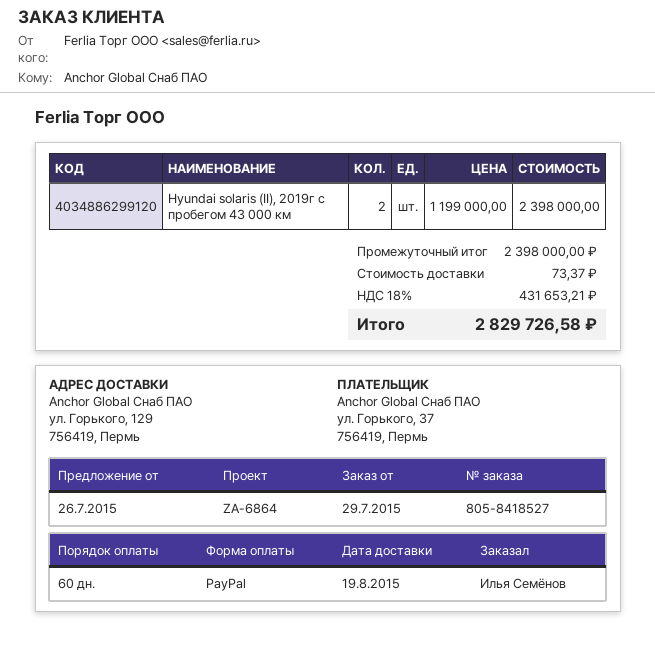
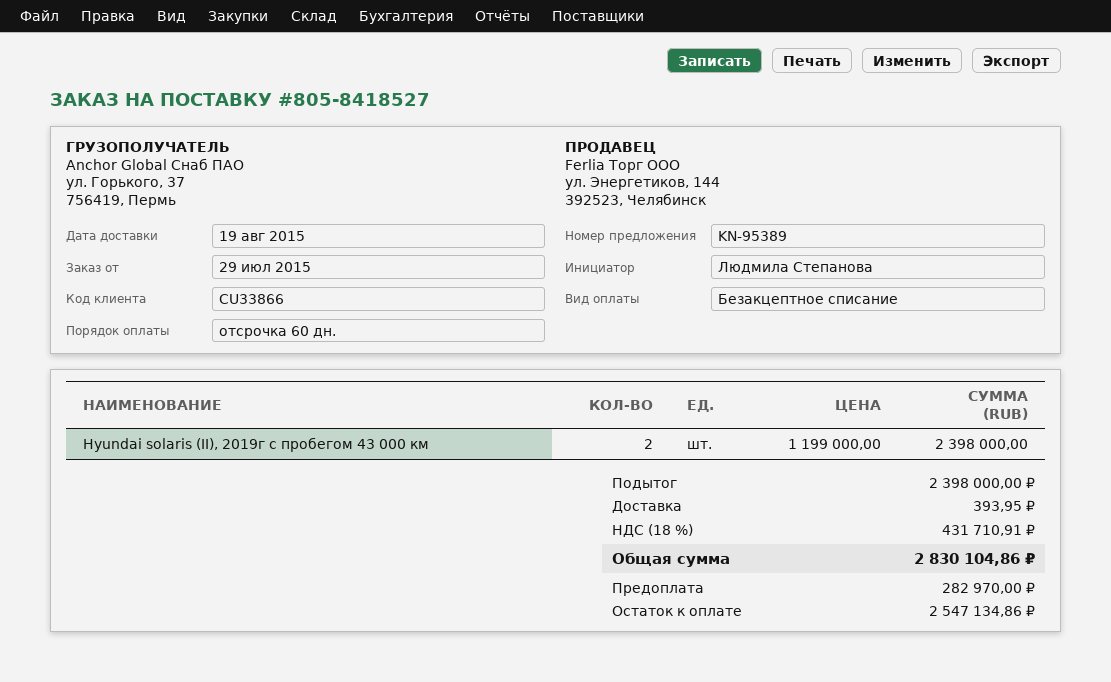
ordered by: Илья Семёнов -> Людмила Степанова
payment method: PayPal -> direct debit
ship to: ул. Горького, 129, 756419, Пермь -> ул. Горького, 37, 756419, Пермь
shipping: 73.37 -> 393.95
tax: 18% = 431653.21 -> 18% = 431710.91
total: 2829726.58 -> 2830104.86

